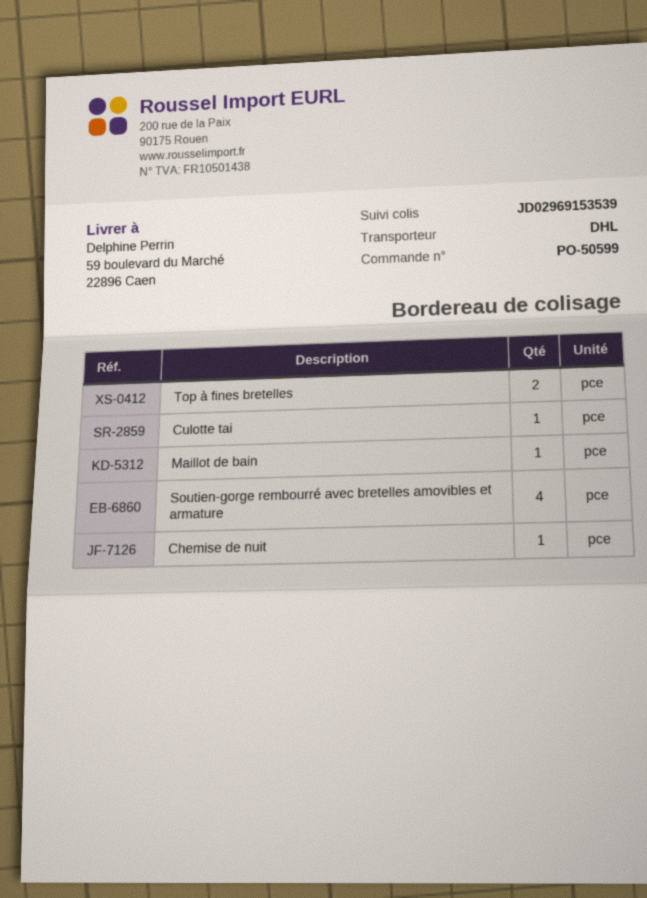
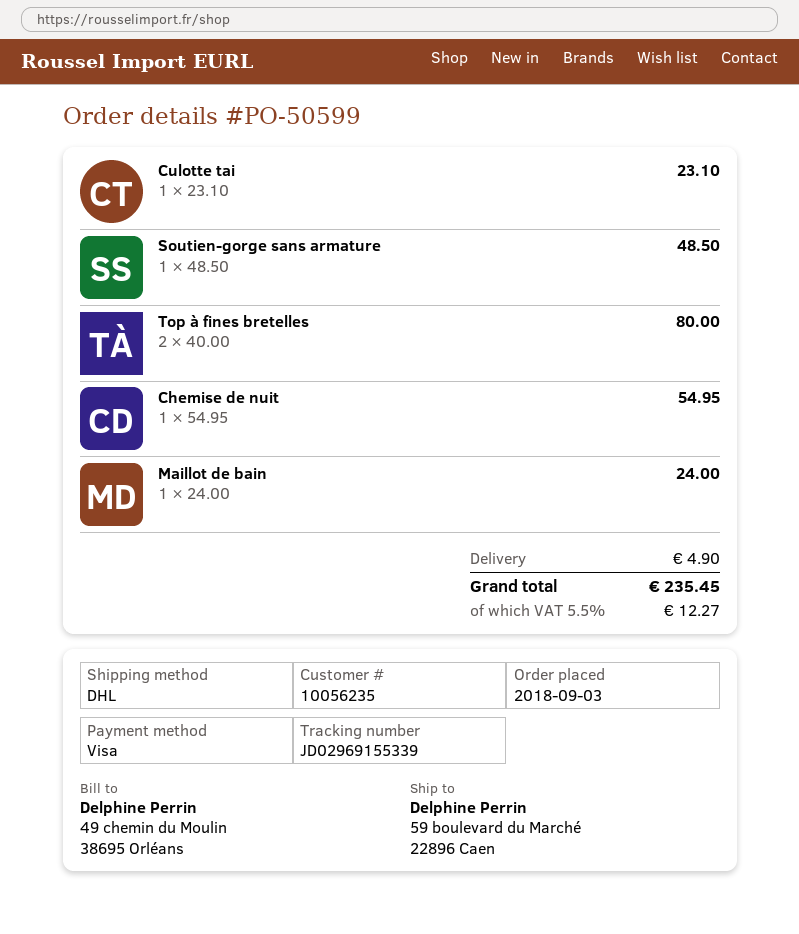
tracking number: JD02969153539 -> JD02969155339
Soutien-gorge rembourré avec bretelles amovibles et armature: 4 -> none
Soutien-gorge sans armature: none -> 1

